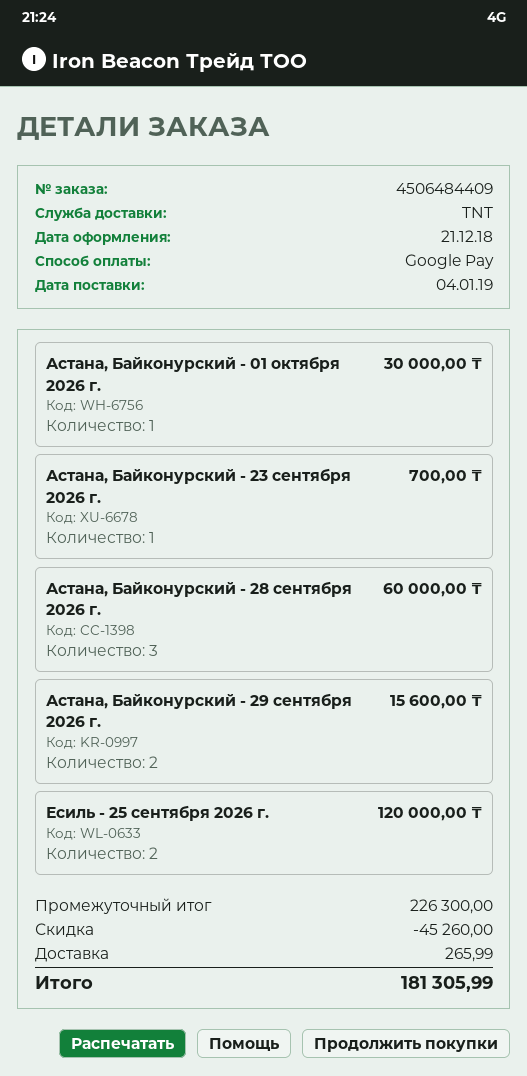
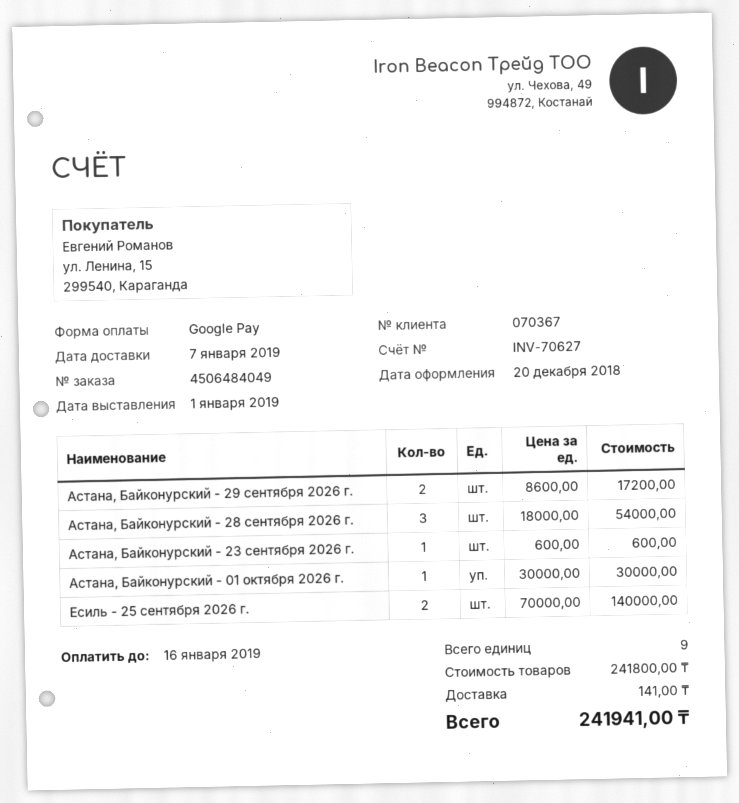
order number: 4506484409 -> 4506484049
order date: 2018-12-21 -> 2018-12-20
delivery date: 2019-01-04 -> 2019-01-07
Астана, Байконурский - 23 сентября 2026 г.: 1 for 700.00 -> 1 for 600.00
Астана, Байконурский - 28 сентября 2026 г.: 3 for 60000.00 -> 3 for 54000.00
Астана, Байконурский - 29 сентября 2026 г.: 2 for 15600.00 -> 2 for 17200.00
Есиль - 25 сентября 2026 г.: 2 for 120000.00 -> 2 for 140000.00
subtotal: 226300.00 -> 241800.00
discount: 45260.00 -> none
shipping: 265.99 -> 141.00
total: 181305.99 -> 241941.00

